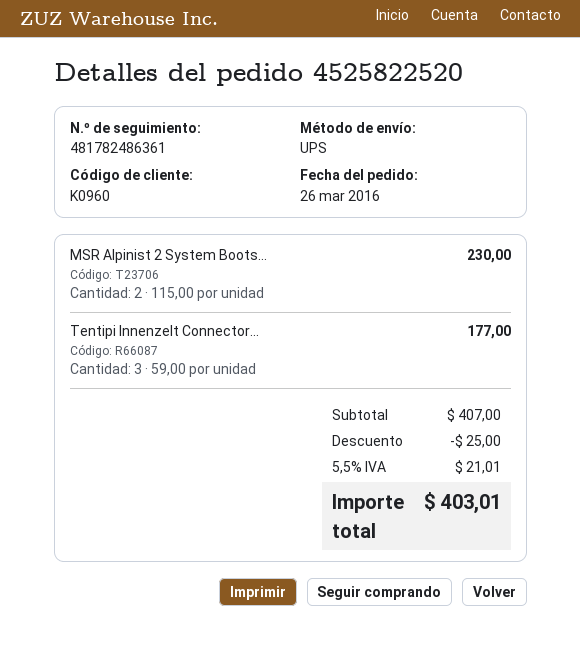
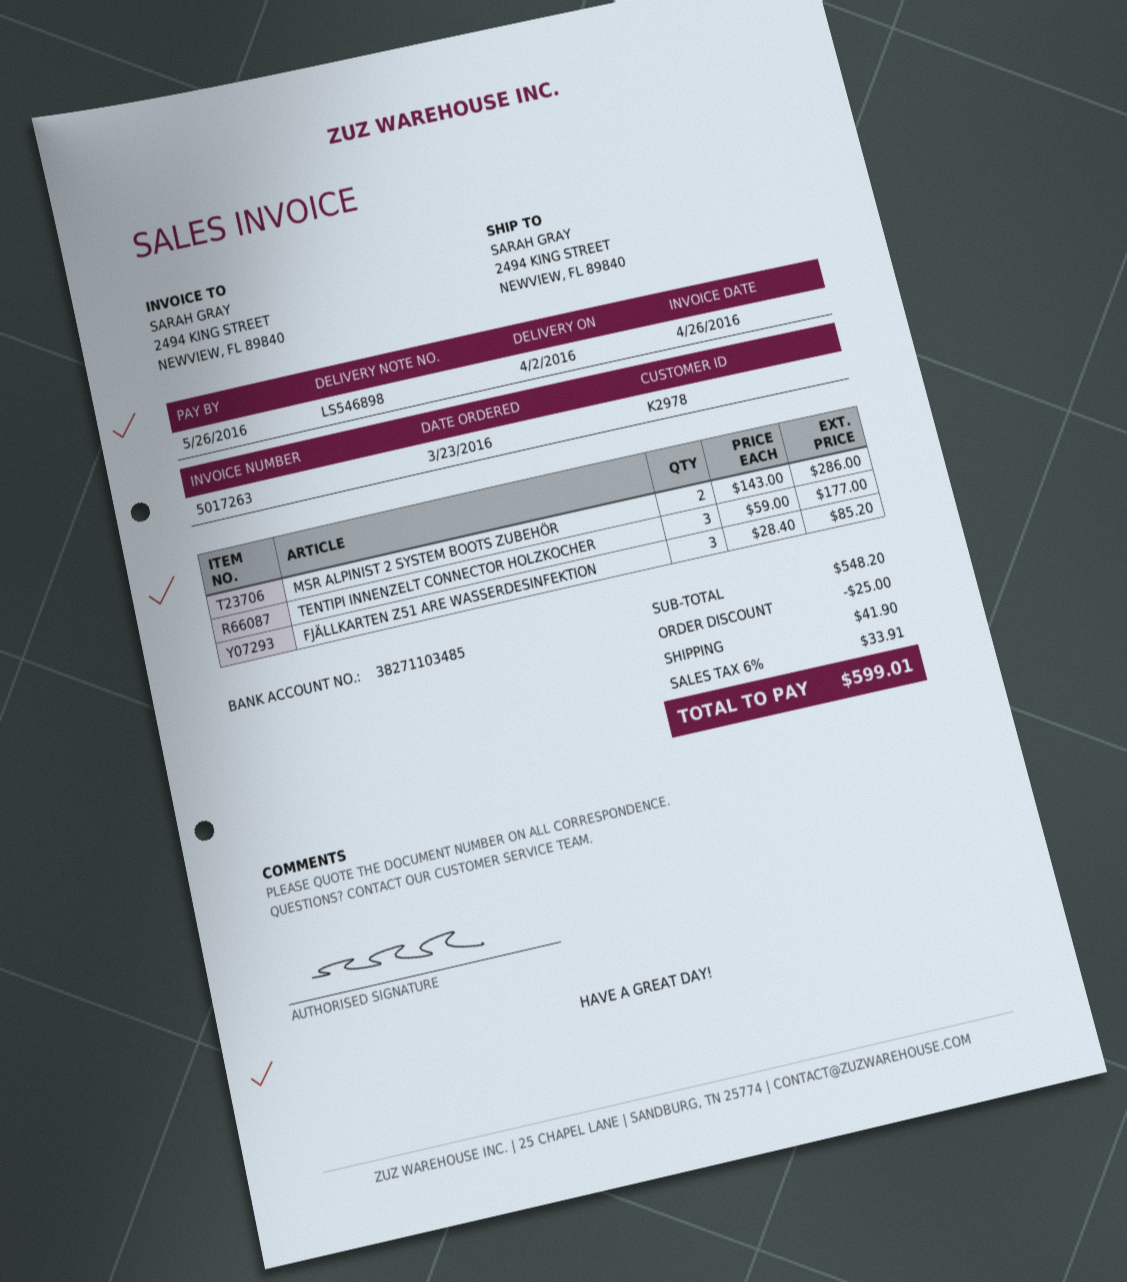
order date: 2016-03-26 -> 2016-03-23
customer number: K0960 -> K2978
MSR Alpinist 2 System Boots...: 2 x 115.00 = 230.00 -> 2 x 143.00 = 286.00
FJÄLLKARTEN Z51 ARE WASSERDESINFEKTION: none -> 3 x 28.40 = 85.20
subtotal: 407.00 -> 548.20
shipping: none -> 41.90
tax: 5.5% = 21.01 -> 6% = 33.91
total: 403.01 -> 599.01

